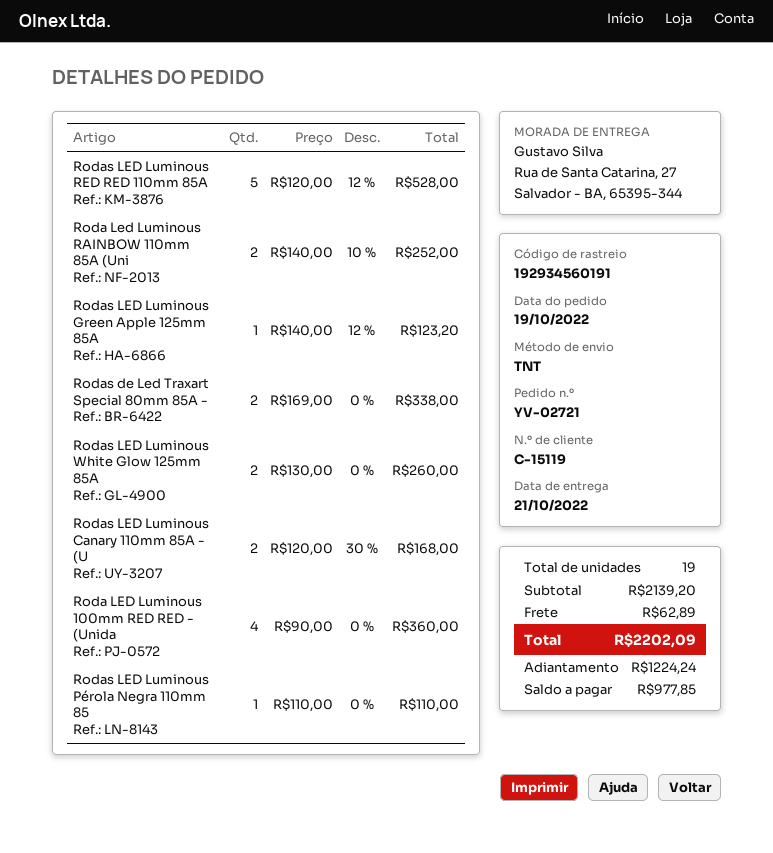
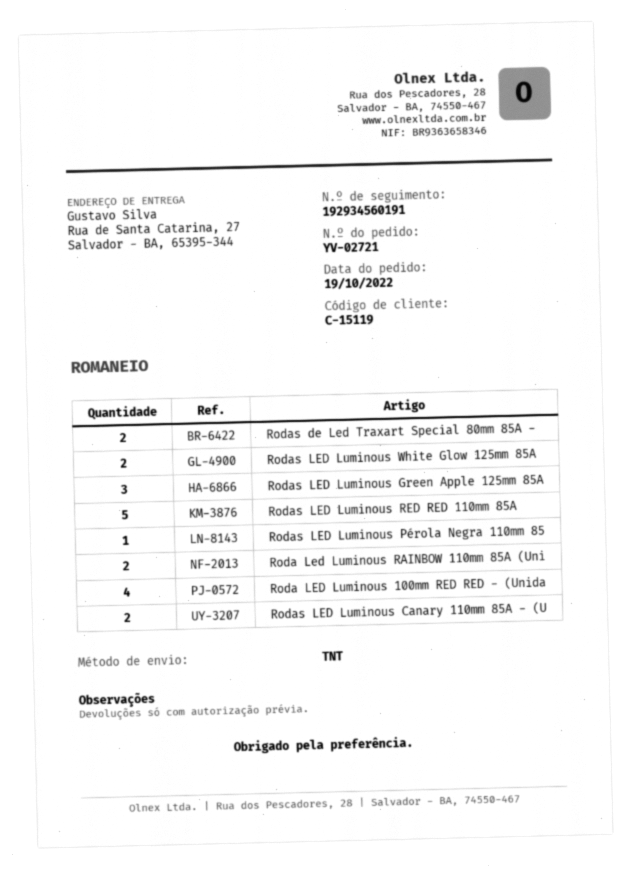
Rodas LED Luminous Green Apple 125mm 85A: 1 -> 3

